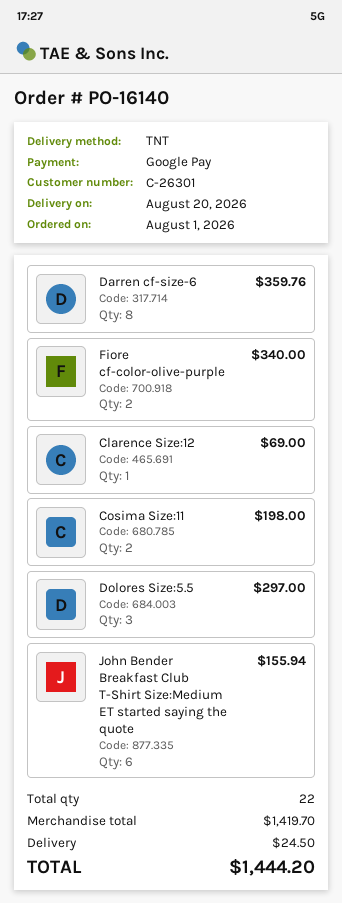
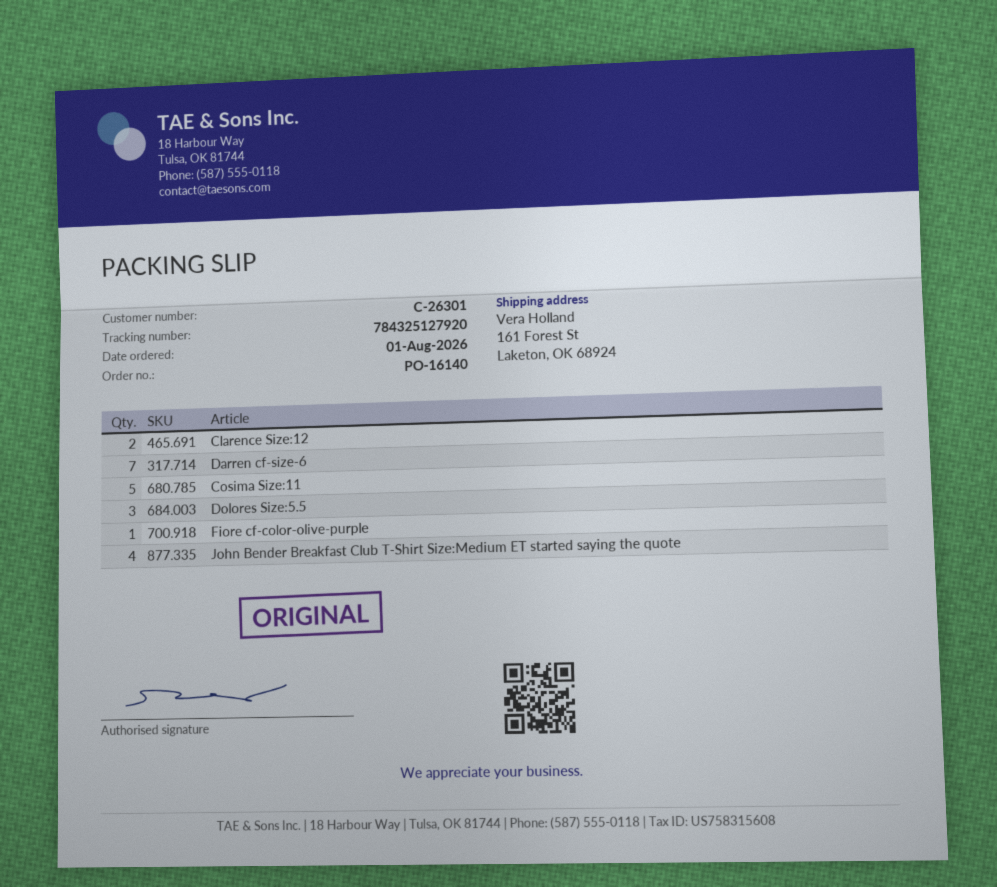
Darren cf-size-6: 8 -> 7
Fiore cf-color-olive-purple: 2 -> 1
Clarence Size:12: 1 -> 2
Cosima Size:11: 2 -> 5
John Bender Breakfast Club T-Shirt Size:Medium ET started saying the quote: 6 -> 4

